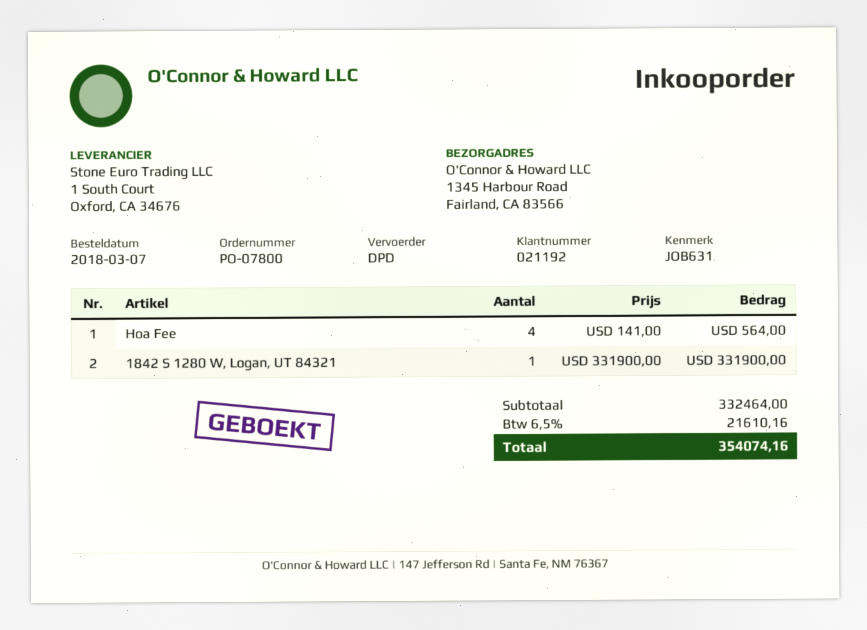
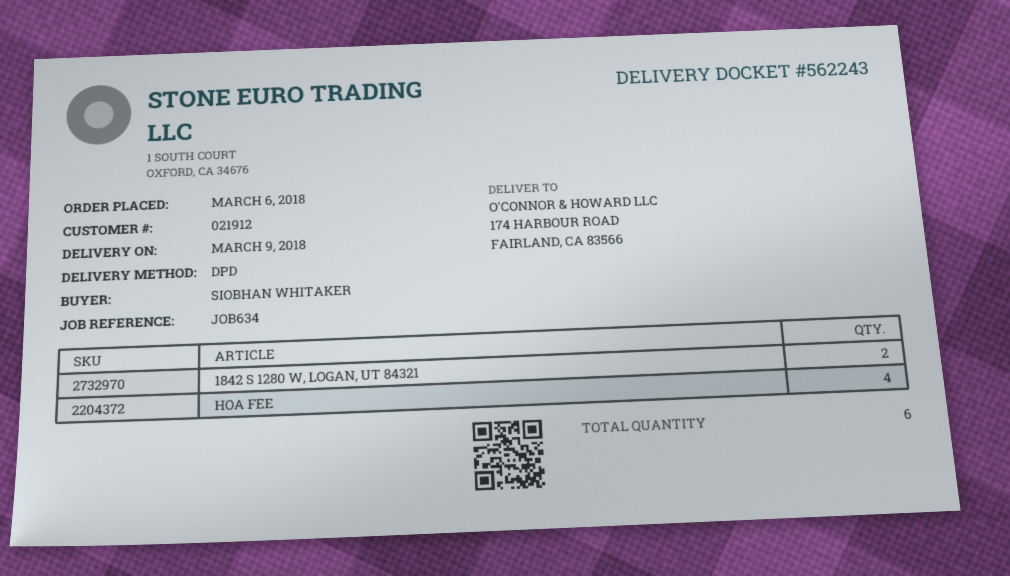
order date: 2018-03-07 -> 2018-03-06
customer number: 021192 -> 021912
reference: JOB631 -> JOB634
ship to: 1345 Harbour Road, Fairland, CA 83566 -> 174 HARBOUR ROAD, FAIRLAND, CA 83566
1842 S 1280 W, Logan, UT 84321: 1 -> 2

